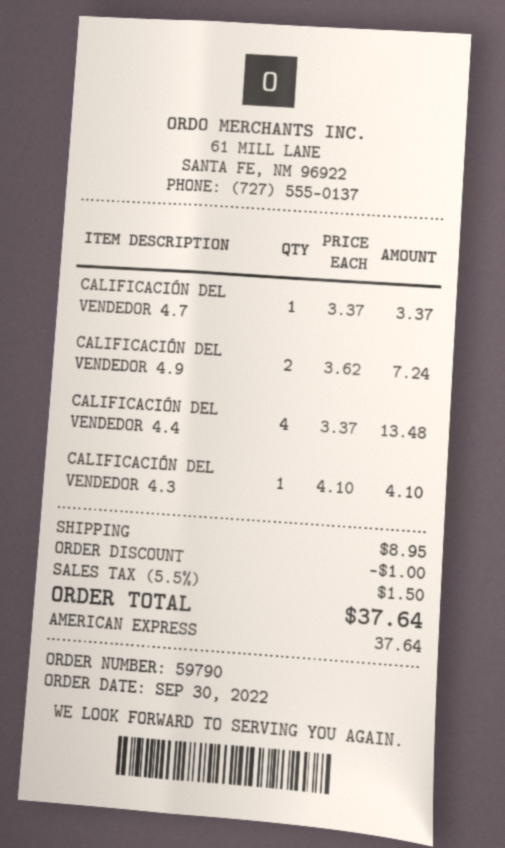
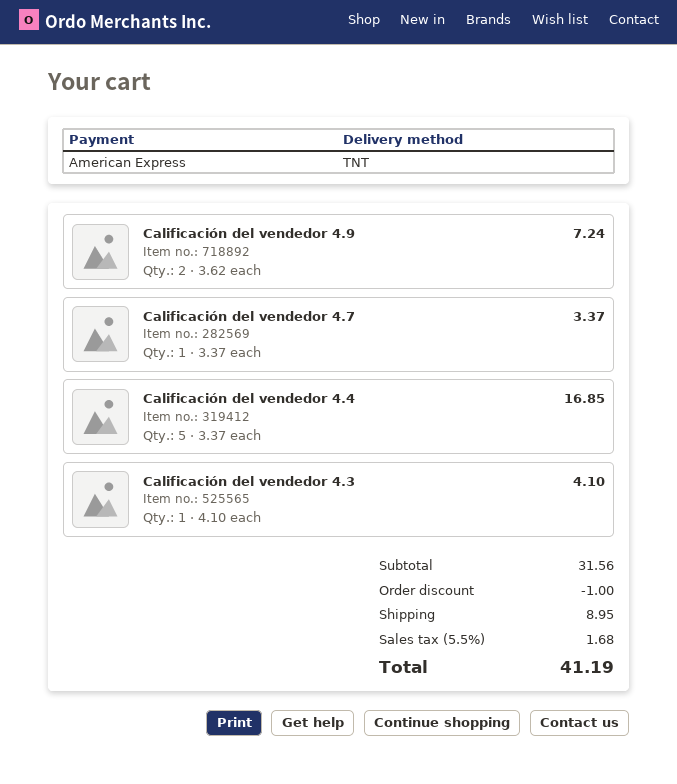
CALIFICACIÓN DEL VENDEDOR 4.4: 4 x 3.37 = 13.48 -> 5 x 3.37 = 16.85
tax: 5.5% = 1.50 -> 5.5% = 1.68
total: 37.64 -> 41.19

